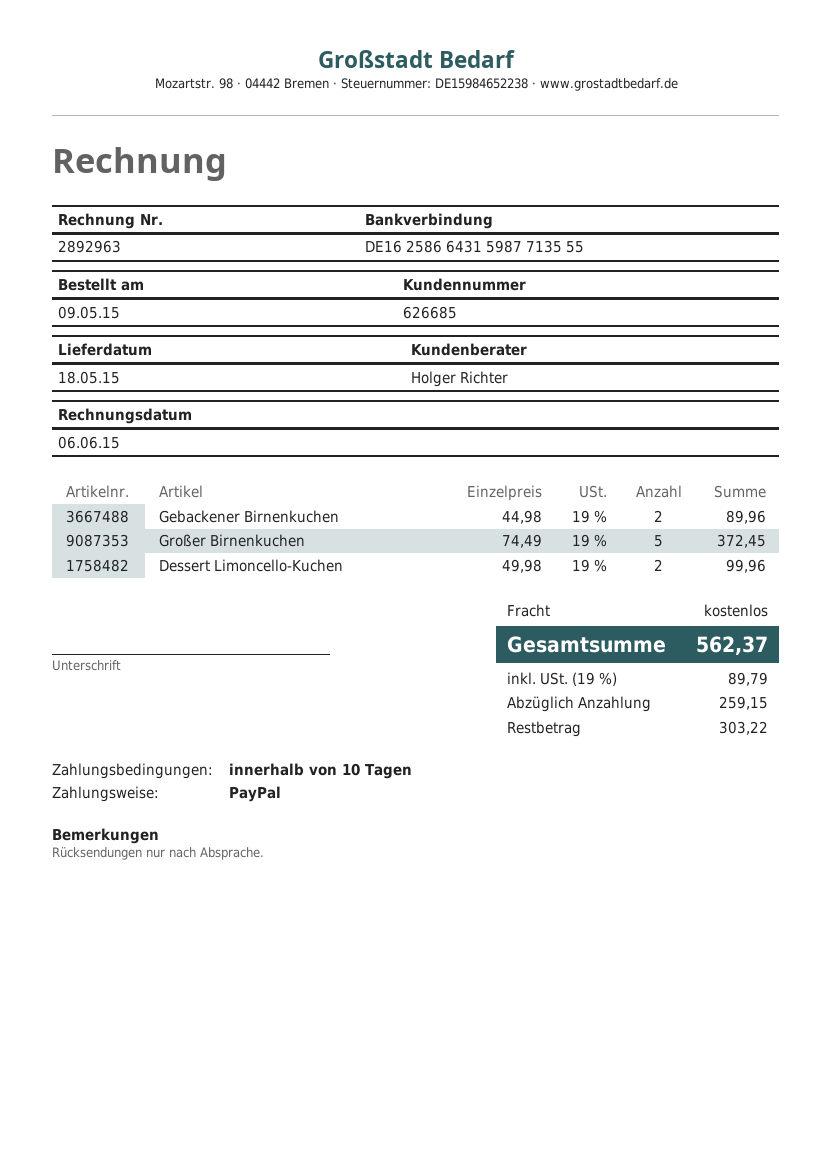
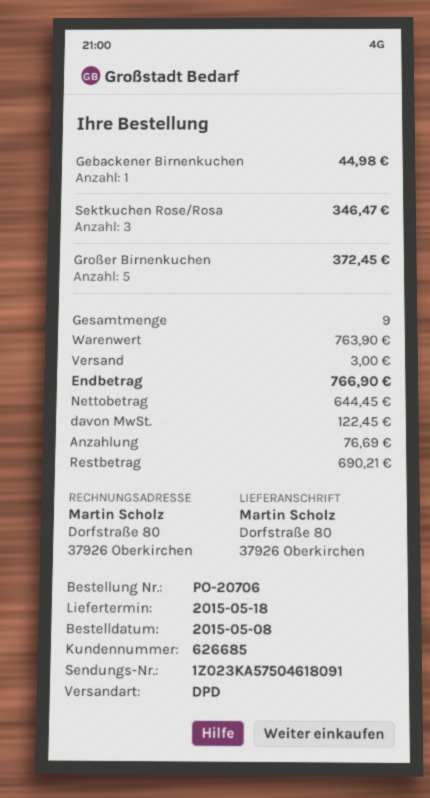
order date: 2015-05-09 -> 2015-05-08
Gebackener Birnenkuchen: 2 for 89.96 -> 1 for 44.98
Dessert Limoncello-Kuchen: 2 for 99.96 -> none
Sektkuchen Rose/Rosa: none -> 3 for 346.47
shipping: 0.00 -> 3.00
tax: 89.79 -> 122.45
total: 562.37 -> 766.90
deposit: 259.15 -> 76.69
balance: 303.22 -> 690.21

